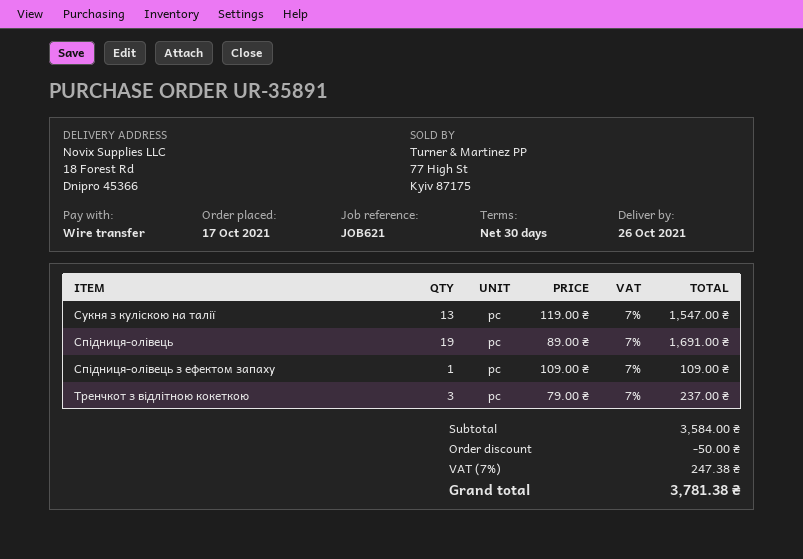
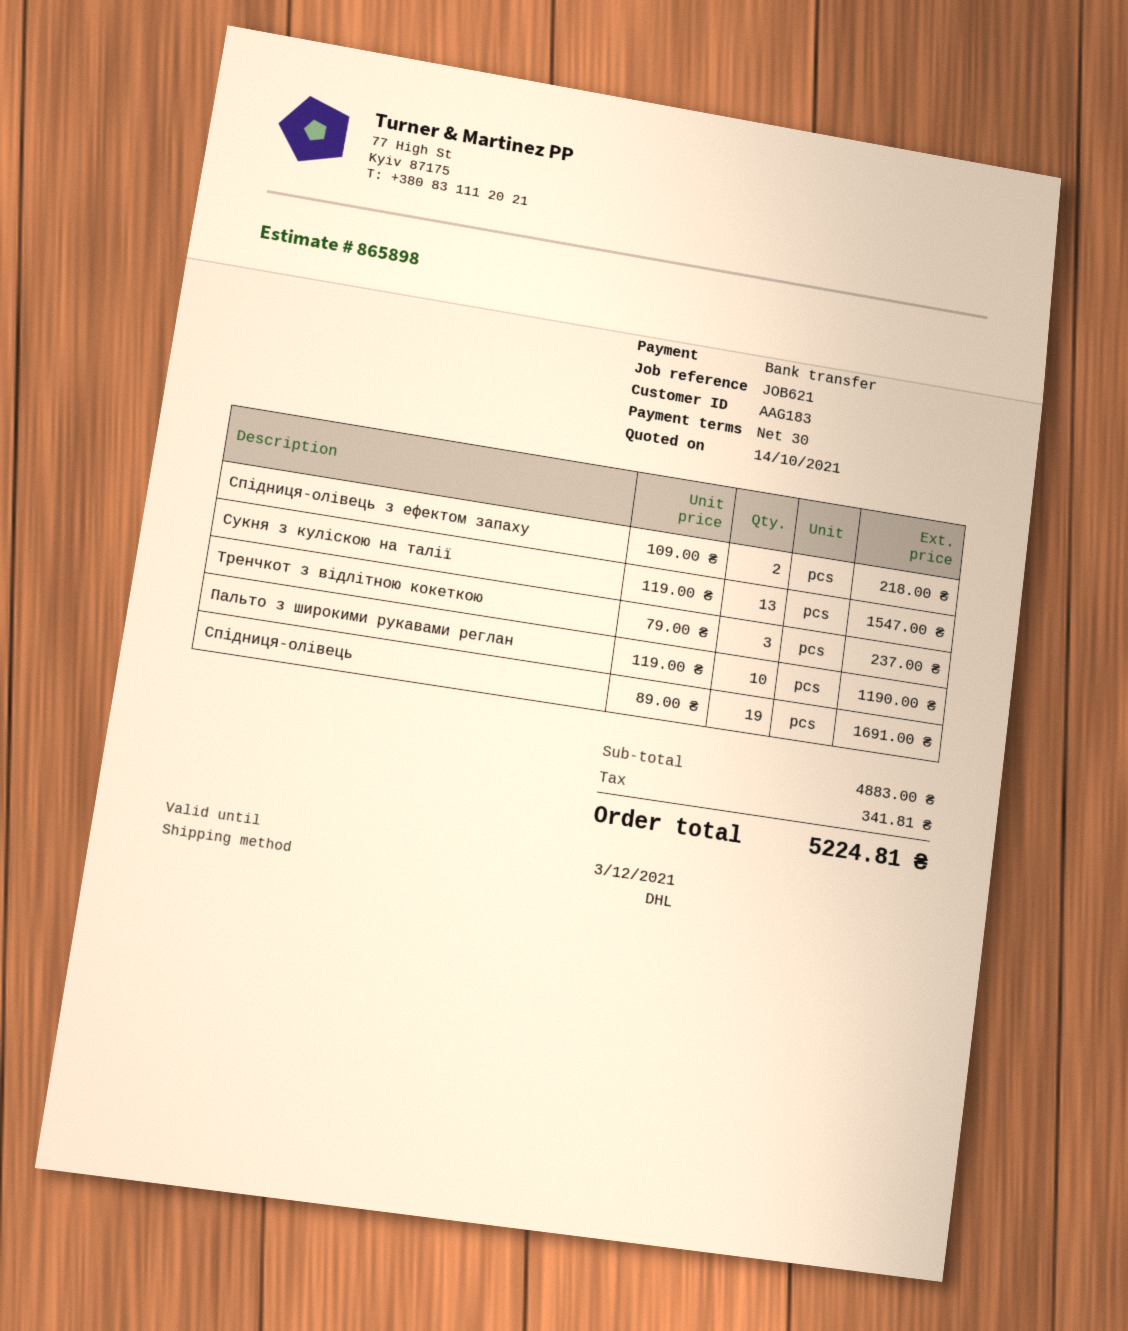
Спідниця-олівець з ефектом запаху: 1 x 109.00 = 109.00 -> 2 x 109.00 = 218.00
Пальто з широкими рукавами реглан: none -> 10 x 119.00 = 1190.00
subtotal: 3584.00 -> 4883.00
discount: 50.00 -> none
tax: 247.38 -> 341.81
total: 3781.38 -> 5224.81

